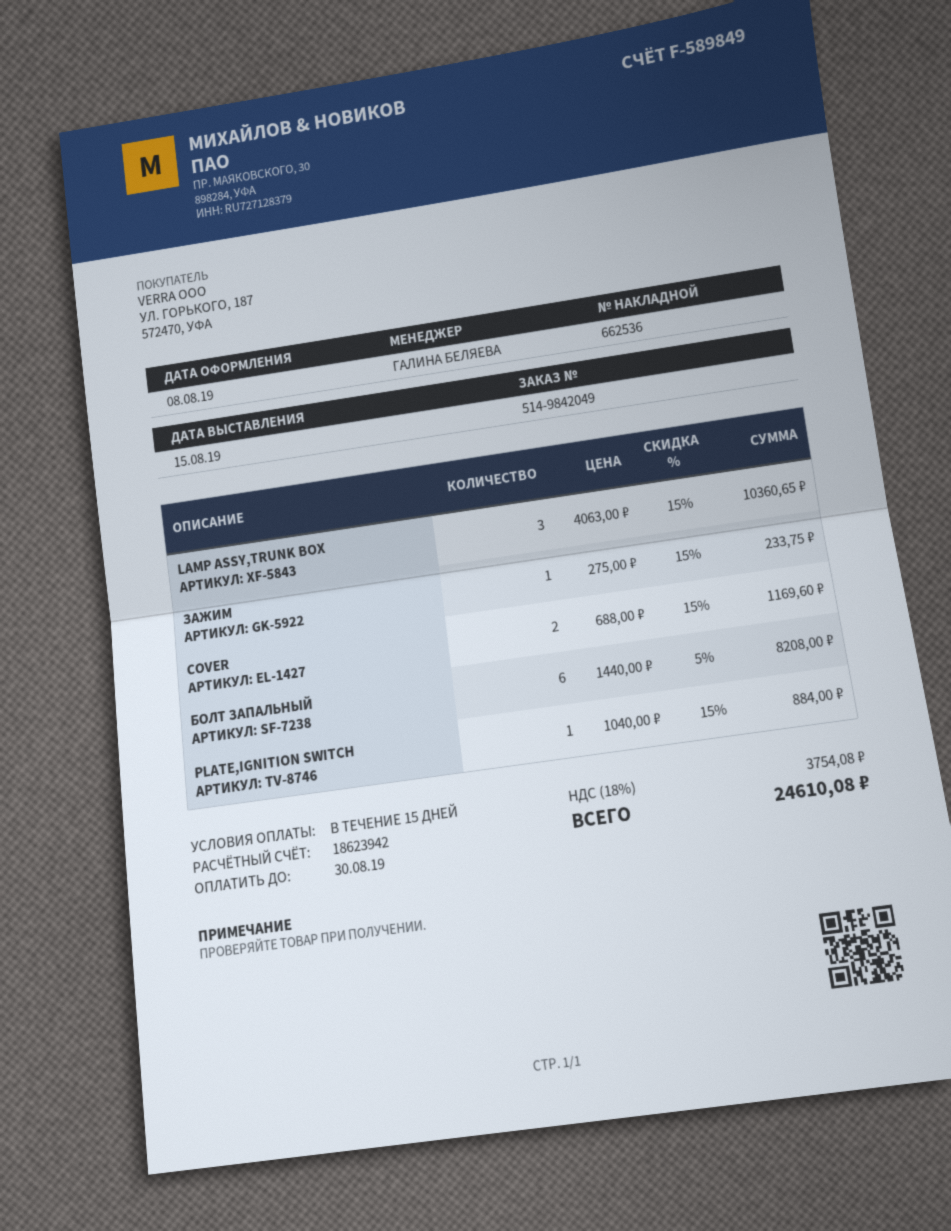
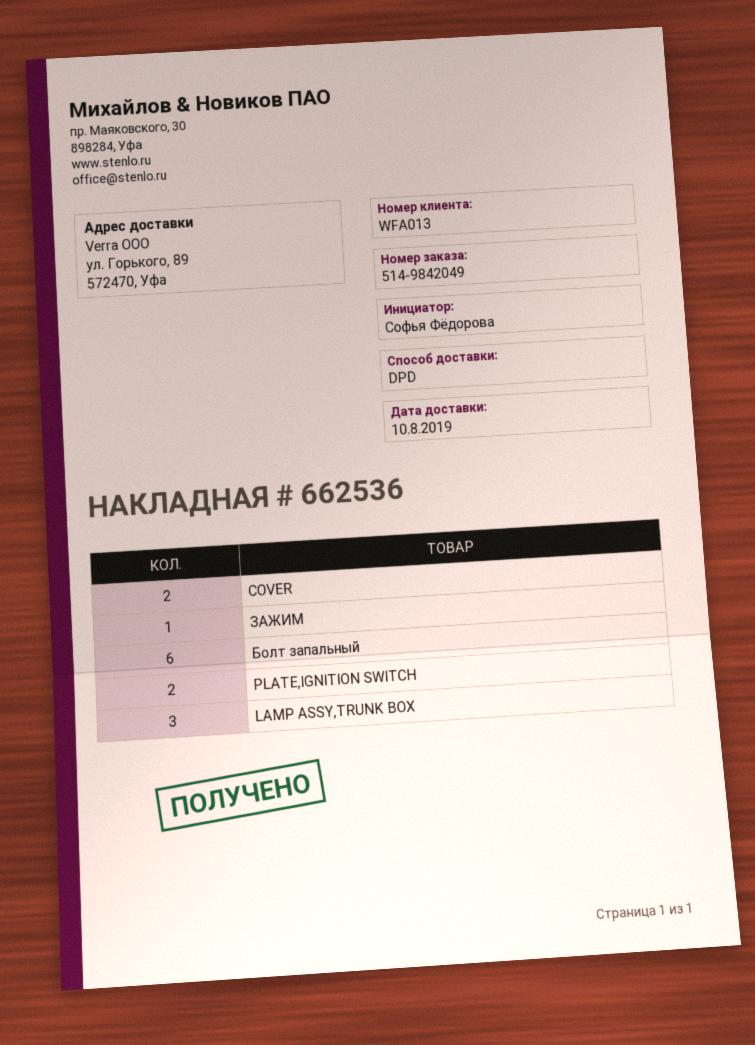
PLATE,IGNITION SWITCH: 1 -> 2

